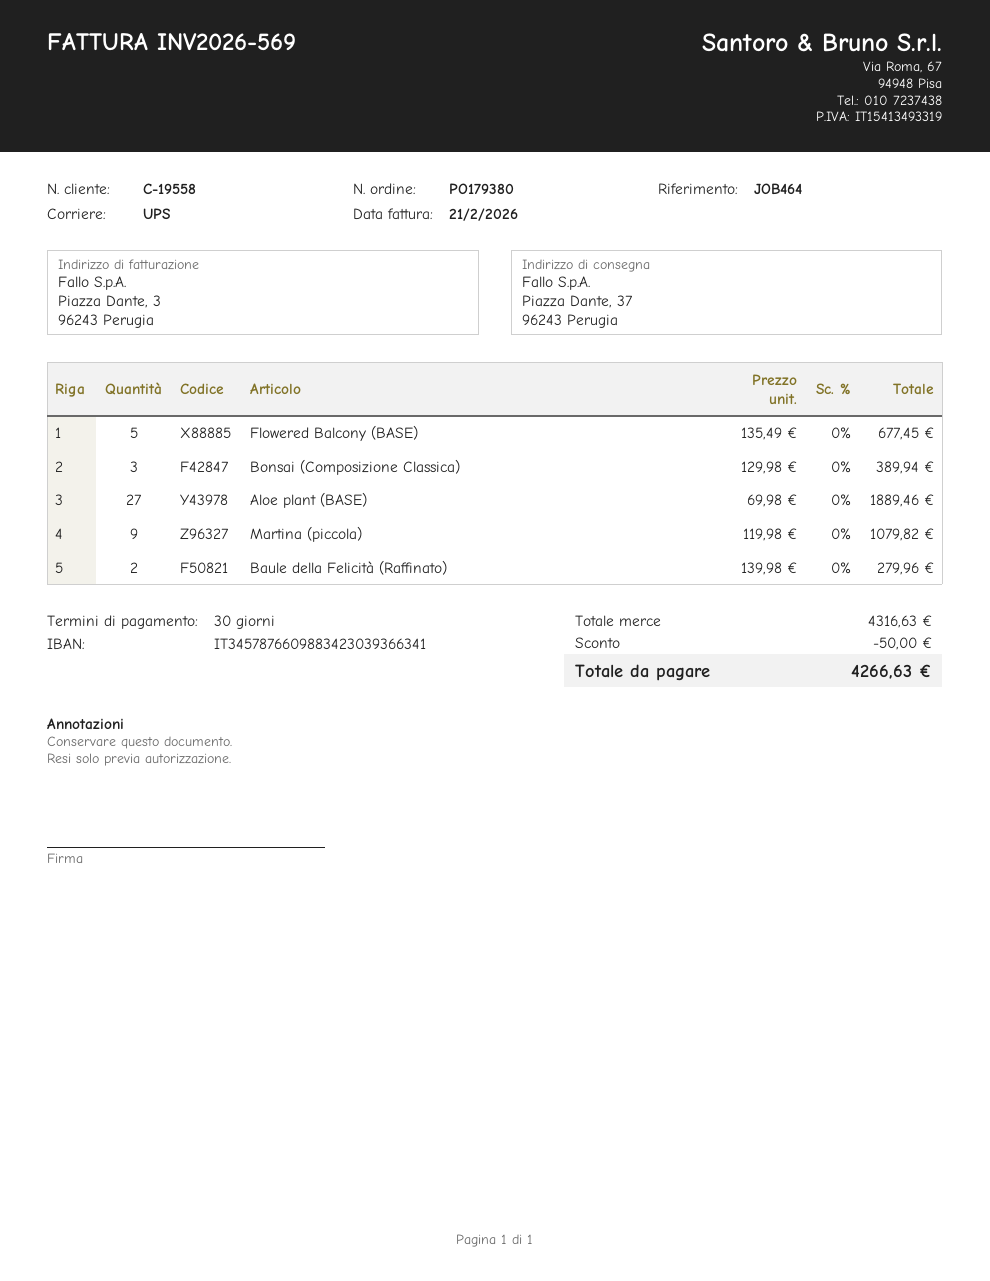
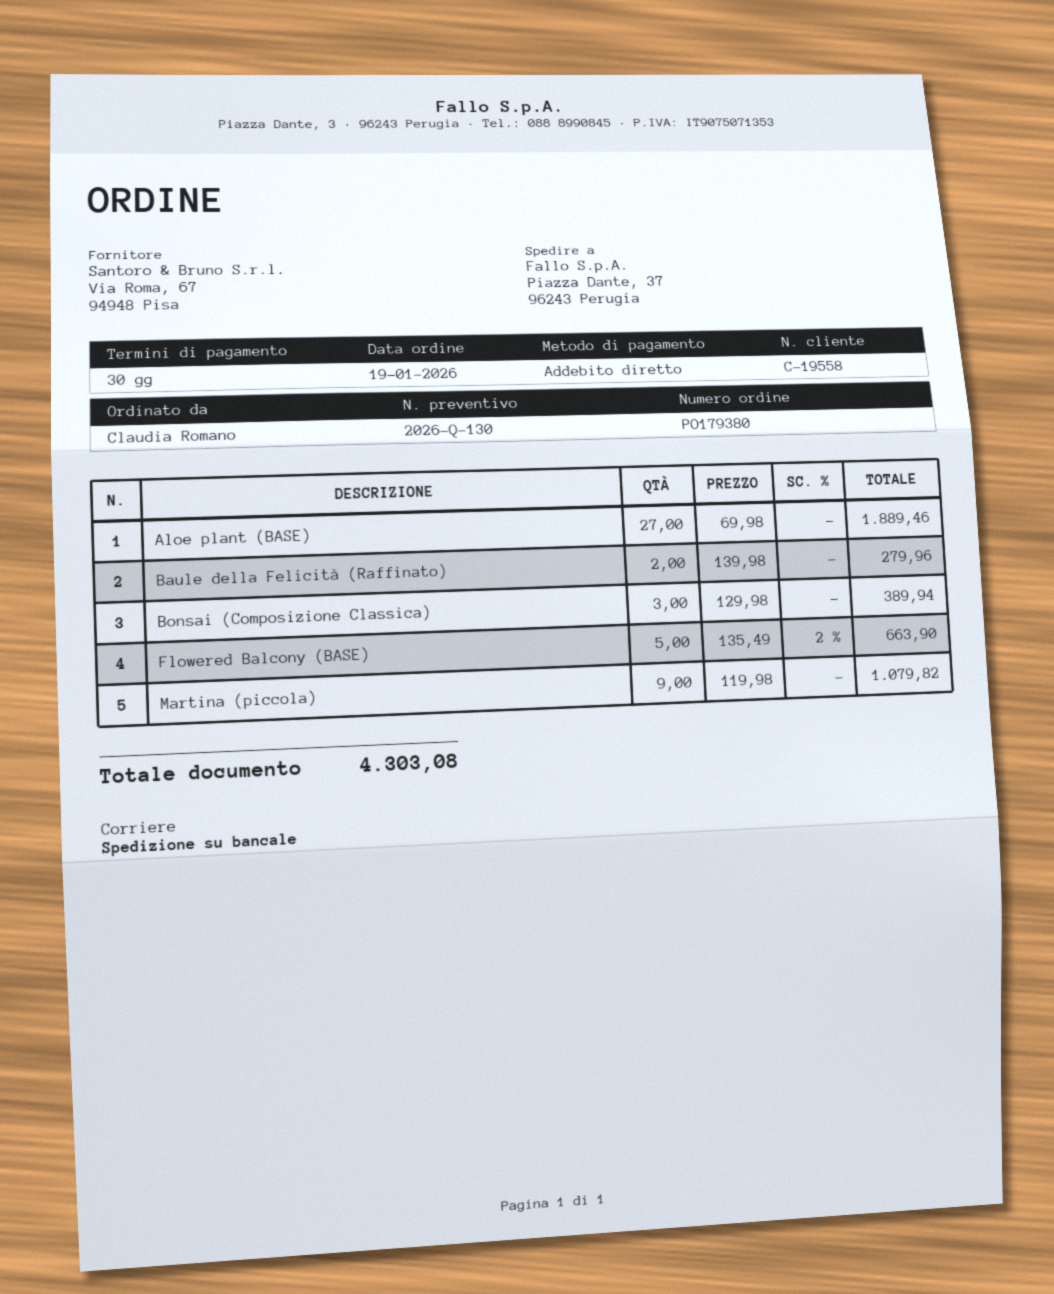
shipping method: UPS -> pallet freight
Flowered Balcony (BASE): 5 x 135.49 = 677.45 -> 5 x 135.49 - 2% = 663.90
discount: 50.00 -> none
total: 4266.63 -> 4303.08

